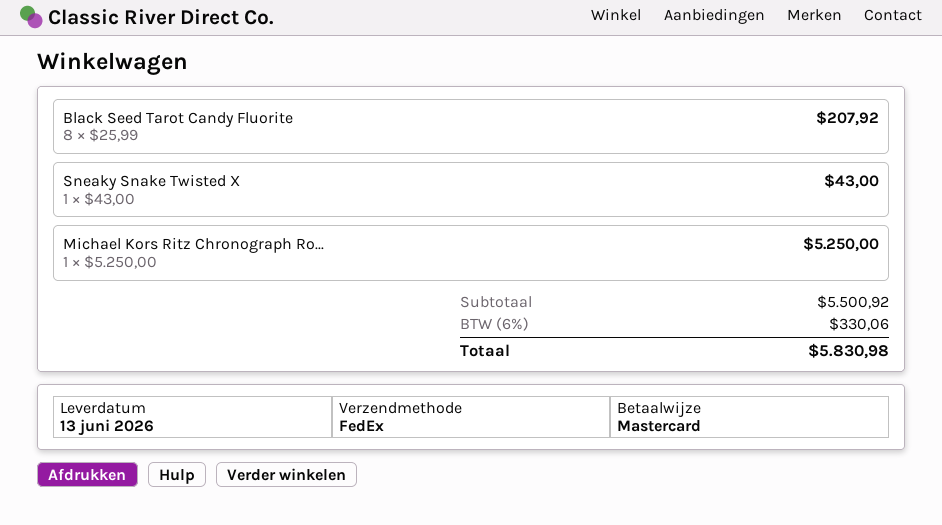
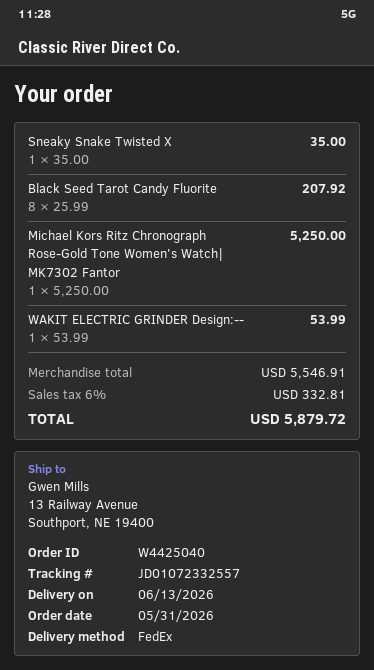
Sneaky Snake Twisted X: 1 x 43.00 = 43.00 -> 1 x 35.00 = 35.00
WAKIT ELECTRIC GRINDER Design:--: none -> 1 x 53.99 = 53.99
subtotal: 5500.92 -> 5546.91
tax: 6% = 330.06 -> 6% = 332.81
total: 5830.98 -> 5879.72

